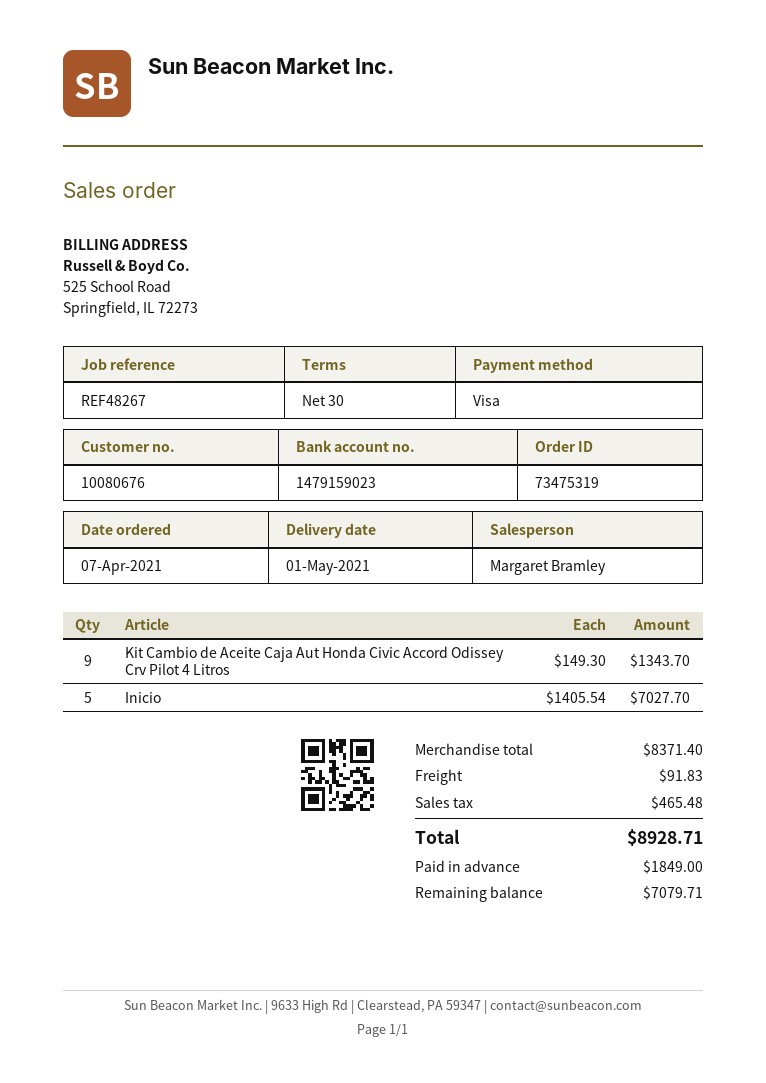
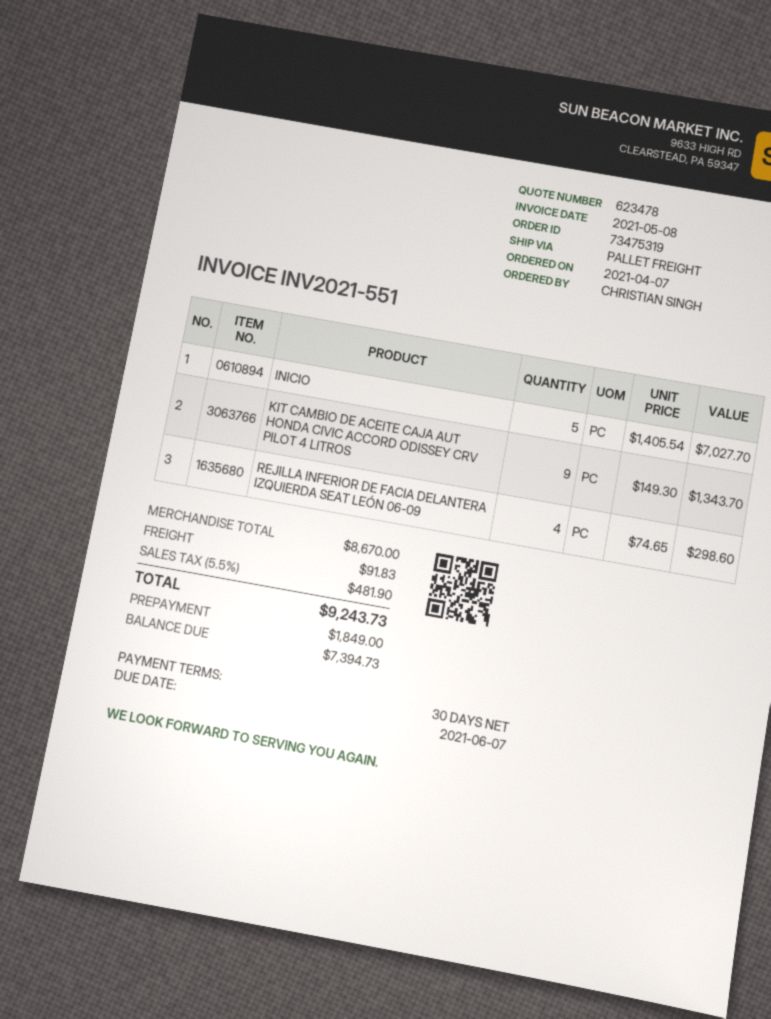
REJILLA INFERIOR DE FACIA DELANTERA IZQUIERDA SEAT LEÓN 06-09: none -> 4 x 74.65 = 298.60
subtotal: 8371.40 -> 8670.00
tax: 465.48 -> 481.90
total: 8928.71 -> 9243.73
balance: 7079.71 -> 7394.73

